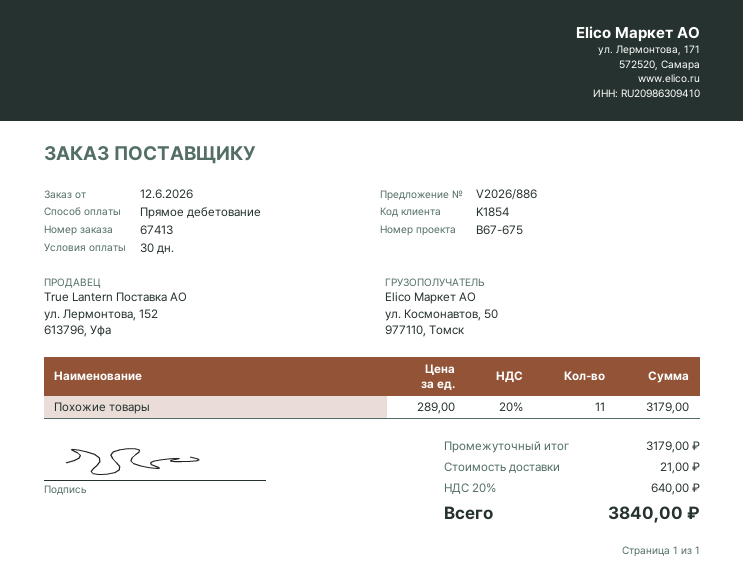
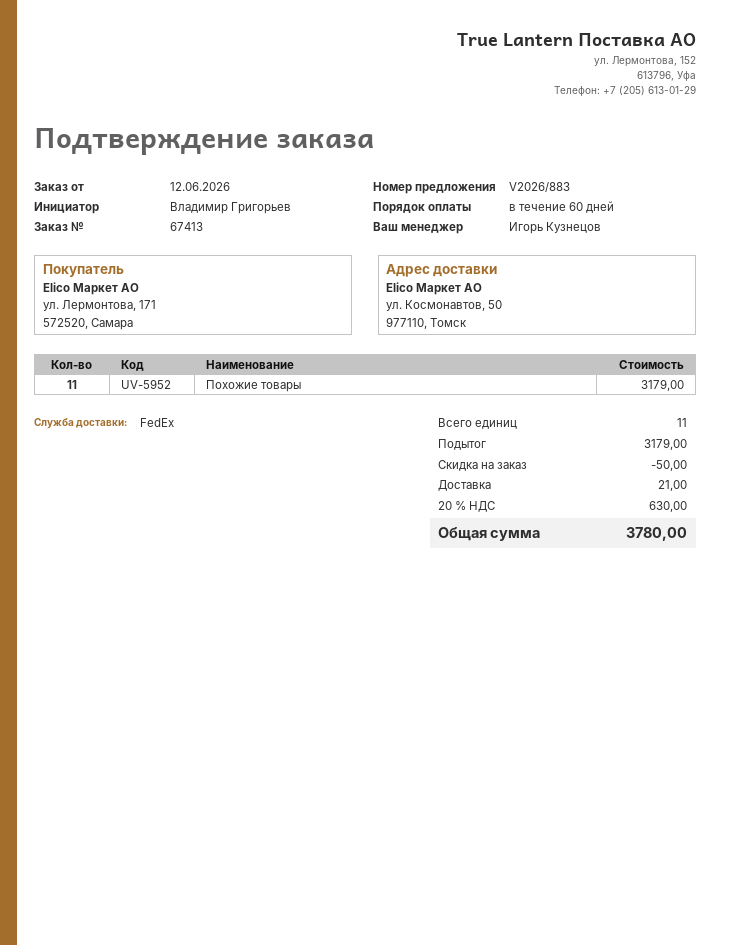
quote number: V2026/886 -> V2026/883
payment terms: 30 days -> 60 days
discount: none -> 50.00
tax: 20% = 640.00 -> 20% = 630.00
total: 3840.00 -> 3780.00

